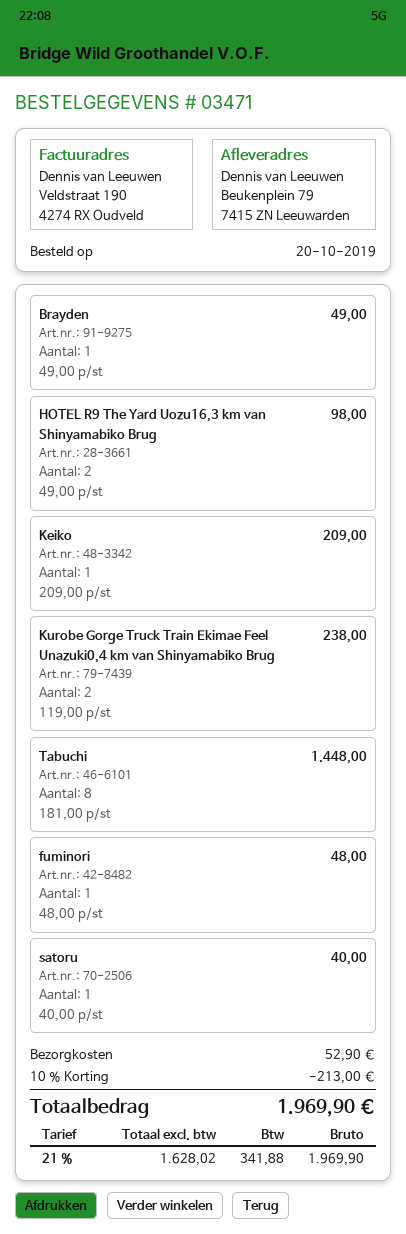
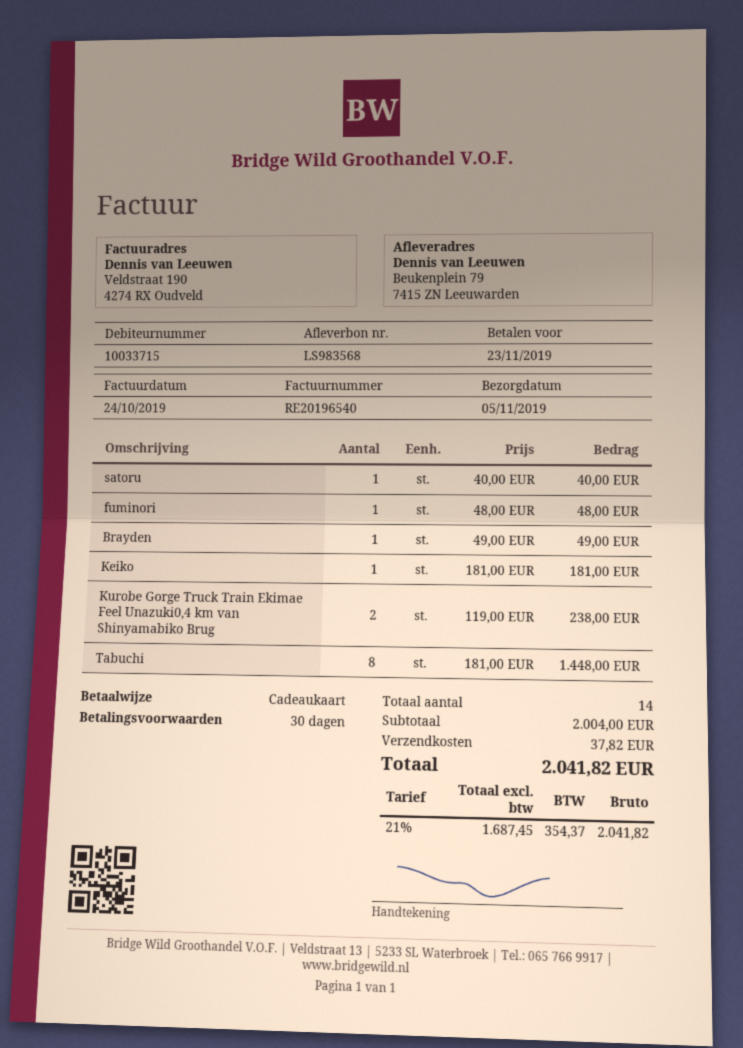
HOTEL R9 The Yard Uozu16,3 km van Shinyamabiko Brug: 2 x 49.00 = 98.00 -> none
Keiko: 1 x 209.00 = 209.00 -> 1 x 181.00 = 181.00
discount: 10% = 213.00 -> none
shipping: 52.90 -> 37.82
net: 1628.02 -> 1687.45
tax: 21% = 341.88 -> 21% = 354.37
total: 1969.90 -> 2041.82

